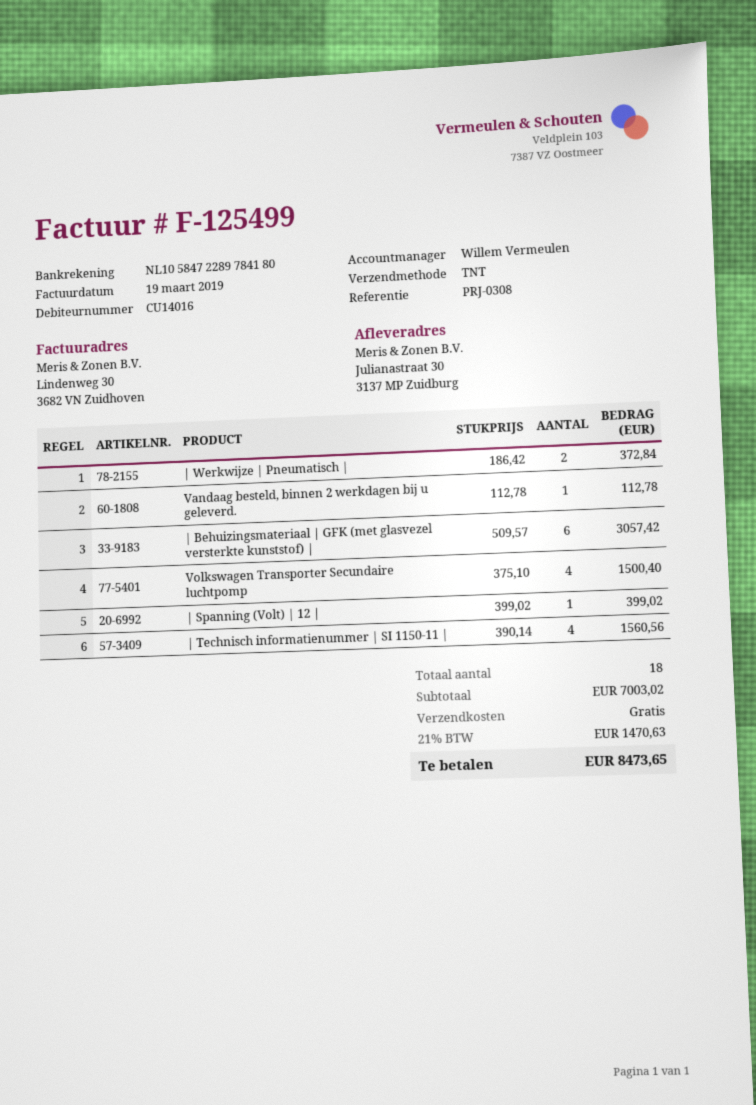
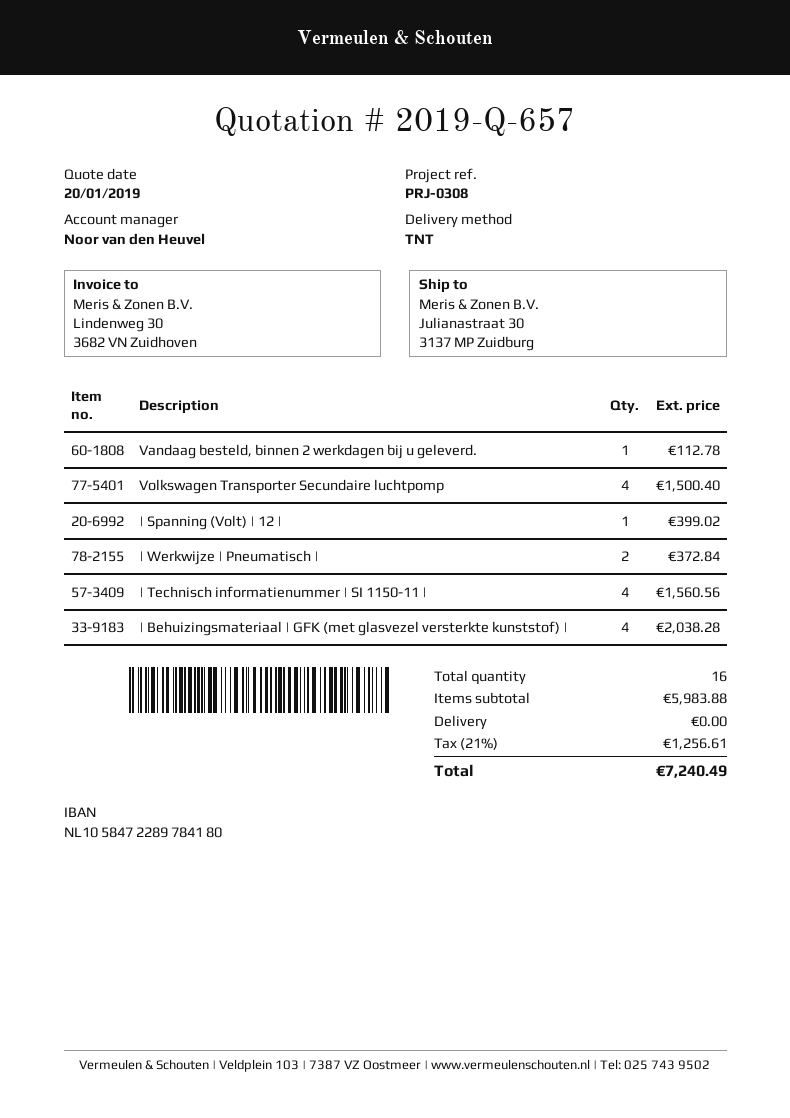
sales rep: Willem Vermeulen -> Noor van den Heuvel
| Behuizingsmateriaal | GFK (met glasvezel versterkte kunststof) |: 6 for 3057.42 -> 4 for 2038.28
total quantity: 18 -> 16
subtotal: 7003.02 -> 5983.88
tax: 21% = 1470.63 -> 21% = 1256.61
total: 8473.65 -> 7240.49

